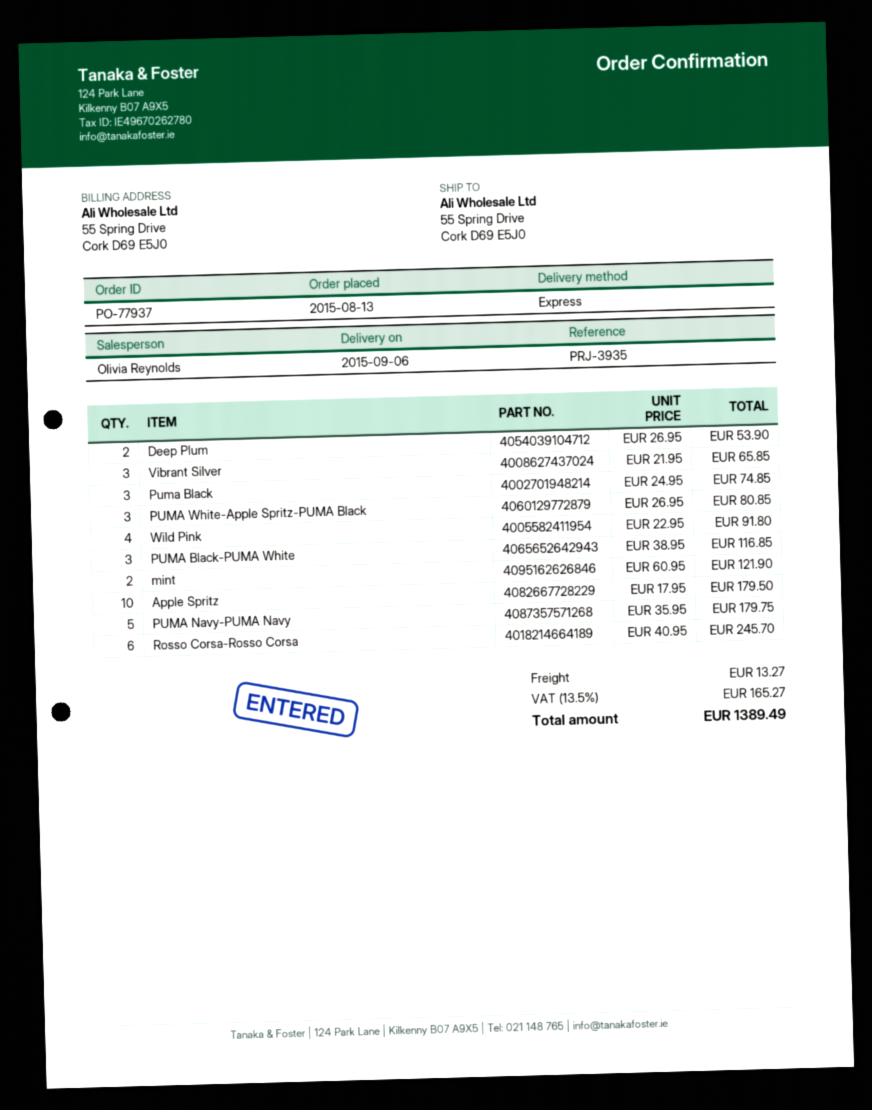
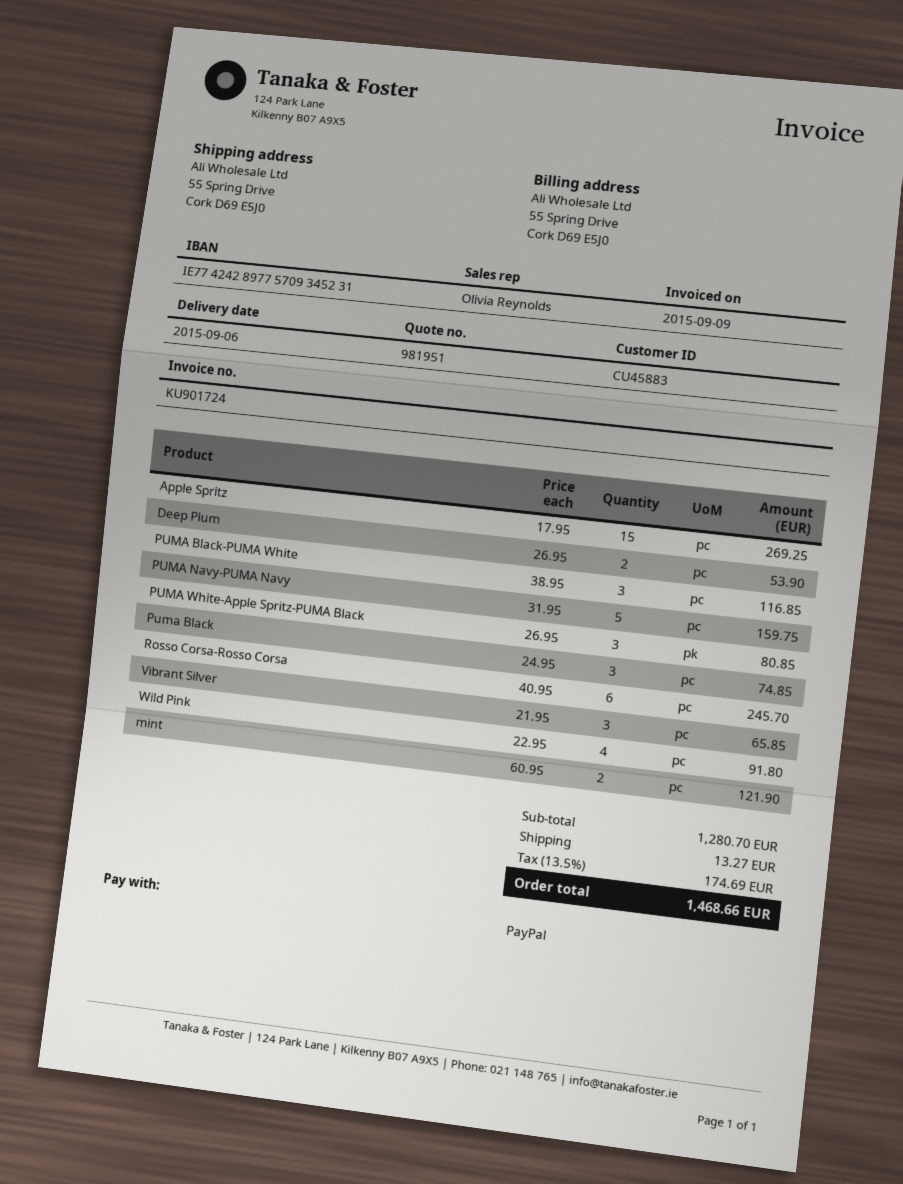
Apple Spritz: 10 x 17.95 = 179.50 -> 15 x 17.95 = 269.25
PUMA Navy-PUMA Navy: 5 x 35.95 = 179.75 -> 5 x 31.95 = 159.75
tax: 13.5% = 165.27 -> 13.5% = 174.69
total: 1389.49 -> 1468.66

